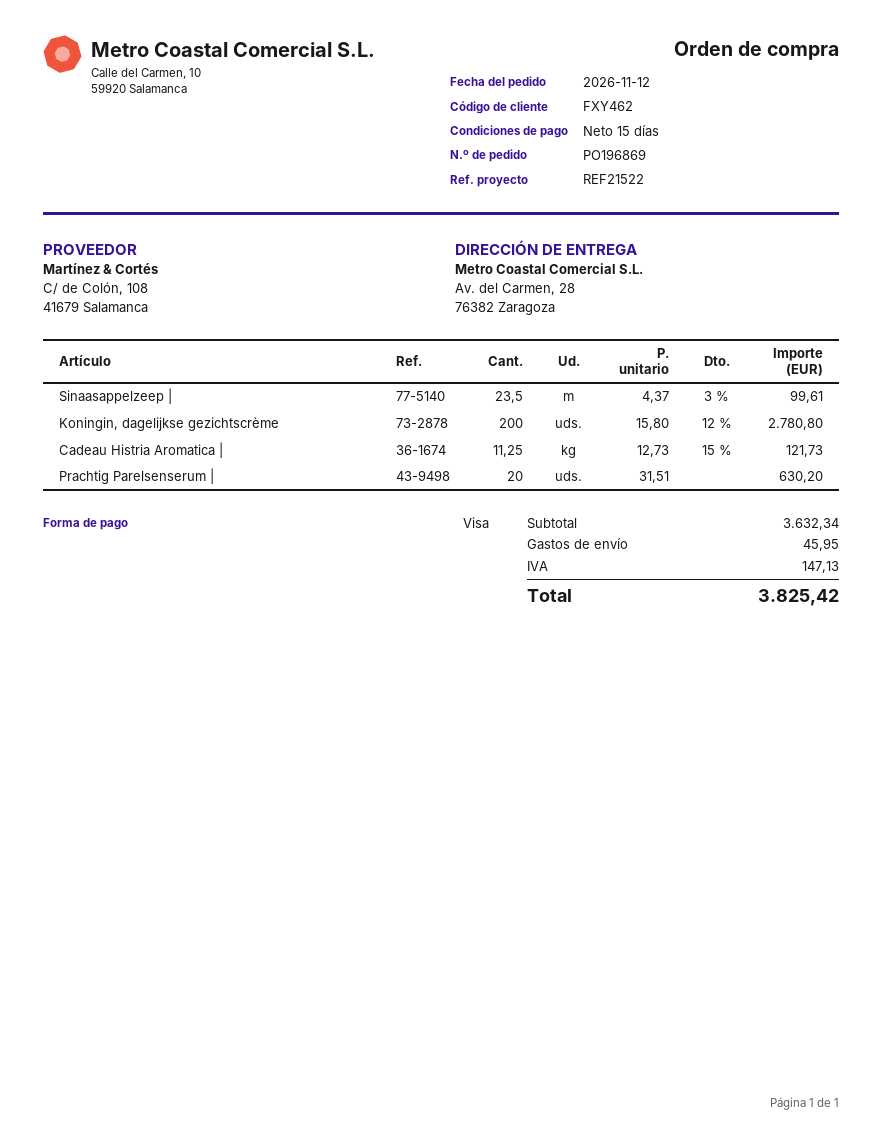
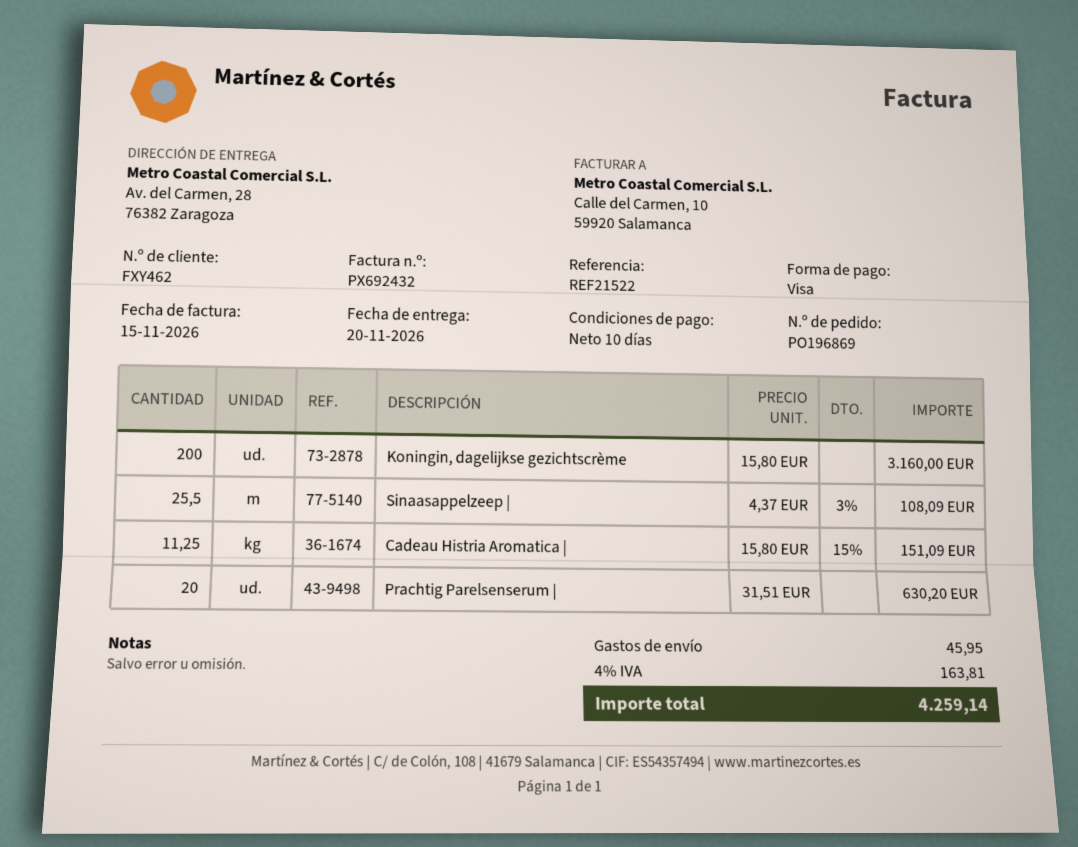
payment terms: 15 days -> 10 days
Sinaasappelzeep |: 23.5 x 4.37 - 3% = 99.61 -> 25.5 x 4.37 - 3% = 108.09
Koningin, dagelijkse gezichtscrème: 200 x 15.80 - 12% = 2780.80 -> 200 x 15.80 = 3160.00
Cadeau Histria Aromatica |: 11.25 x 12.73 - 15% = 121.73 -> 11.25 x 15.80 - 15% = 151.09
tax: 147.13 -> 163.81
total: 3825.42 -> 4259.14

